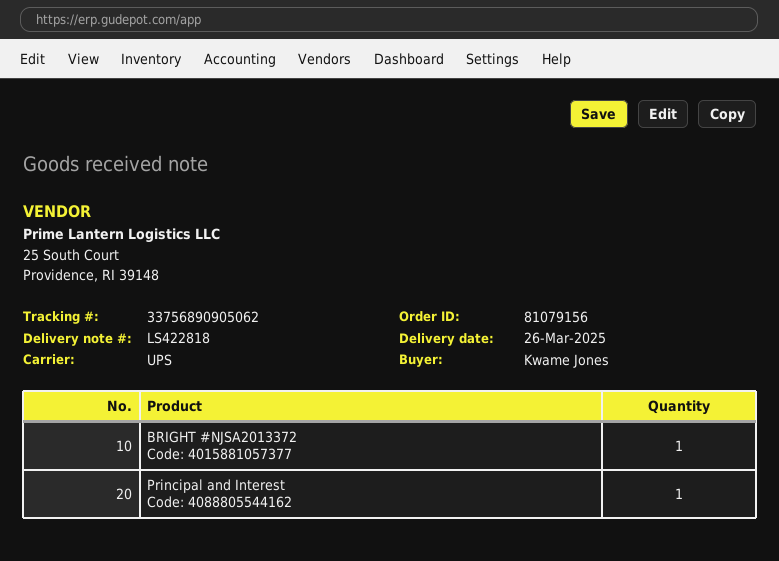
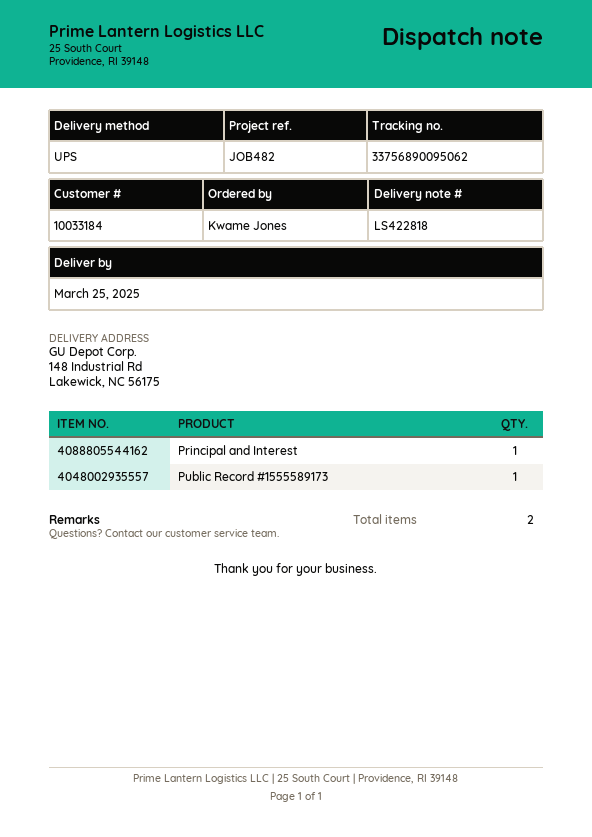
delivery date: 2025-03-26 -> 2025-03-25
tracking number: 33756890905062 -> 33756890095062
BRIGHT #NJSA2013372: 1 -> none
Public Record #1555589173: none -> 1

